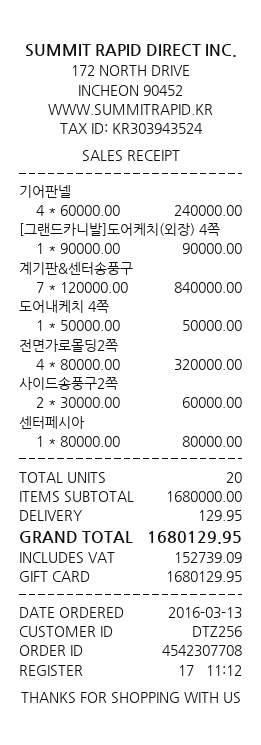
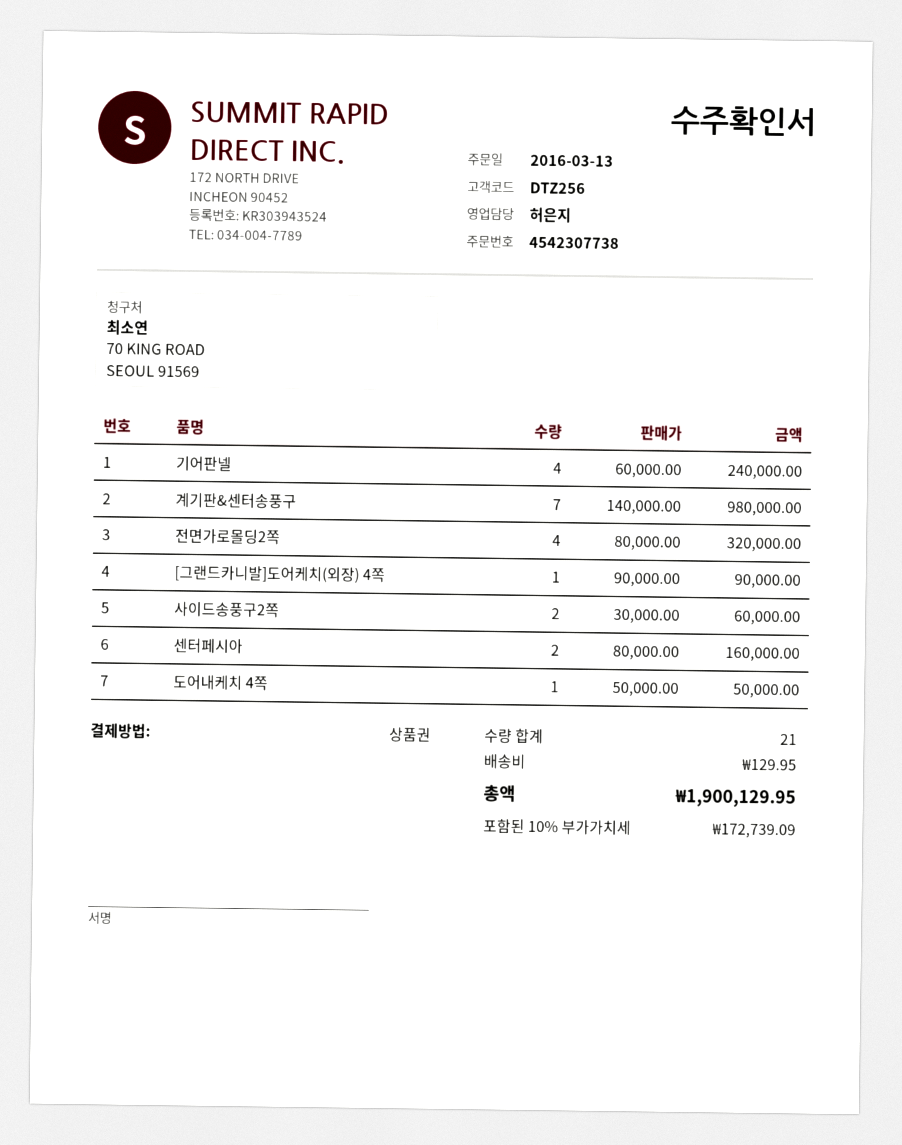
order number: 4542307708 -> 4542307738
계기판&센터송풍구: 7 x 120000.00 = 840000.00 -> 7 x 140000.00 = 980000.00
센터페시아: 1 x 80000.00 = 80000.00 -> 2 x 80000.00 = 160000.00
total quantity: 20 -> 21
tax: 152739.09 -> 172739.09
total: 1680129.95 -> 1900129.95

